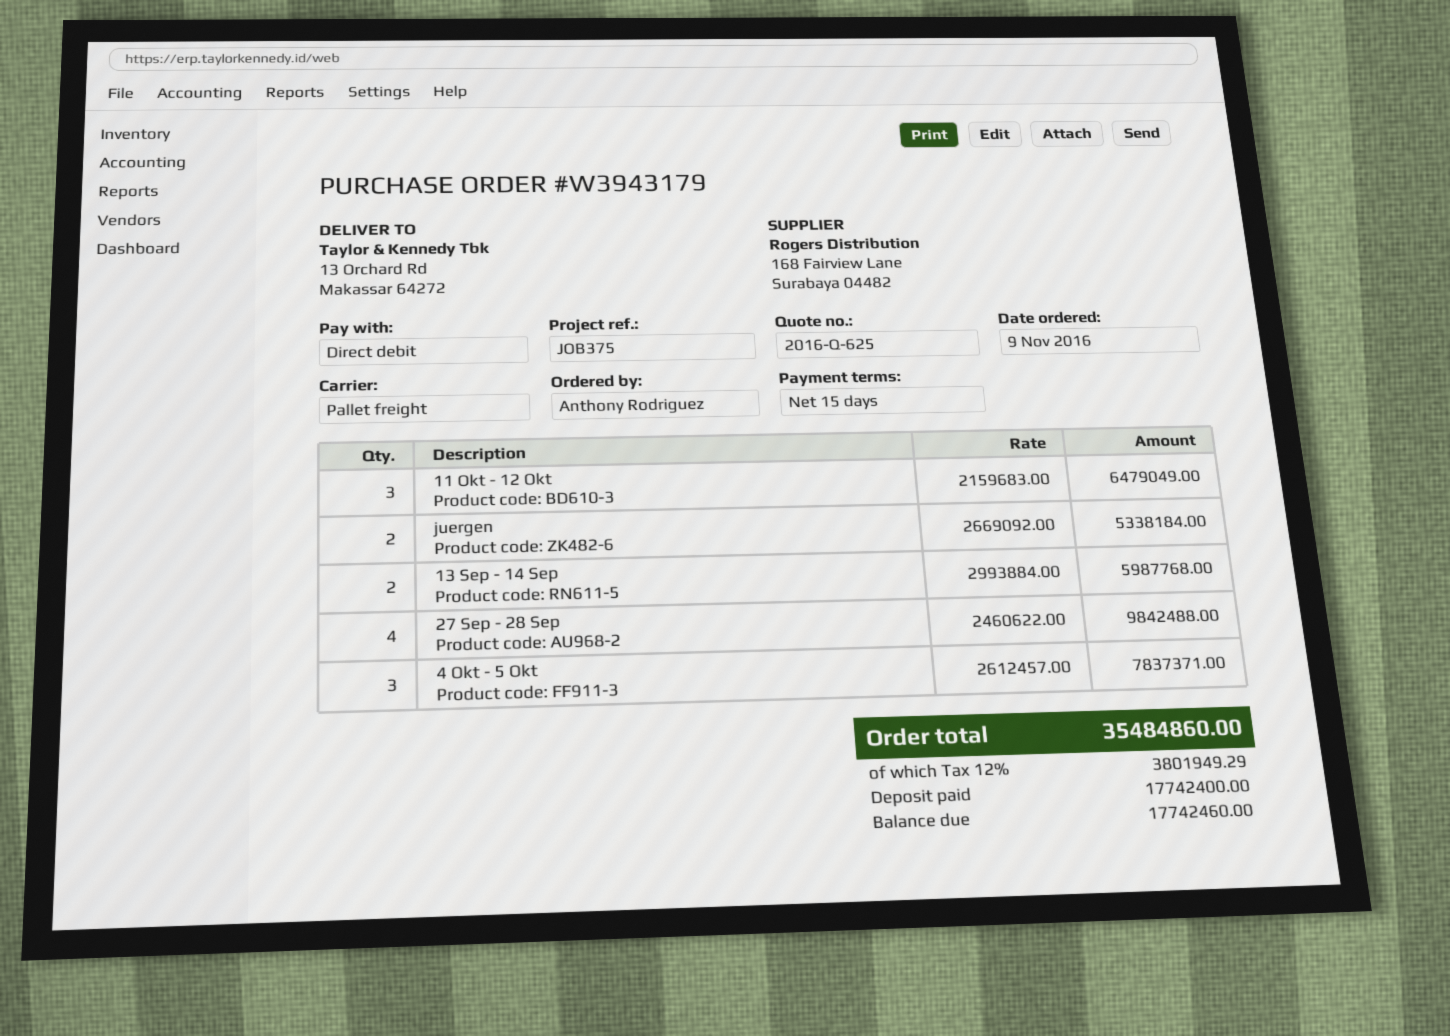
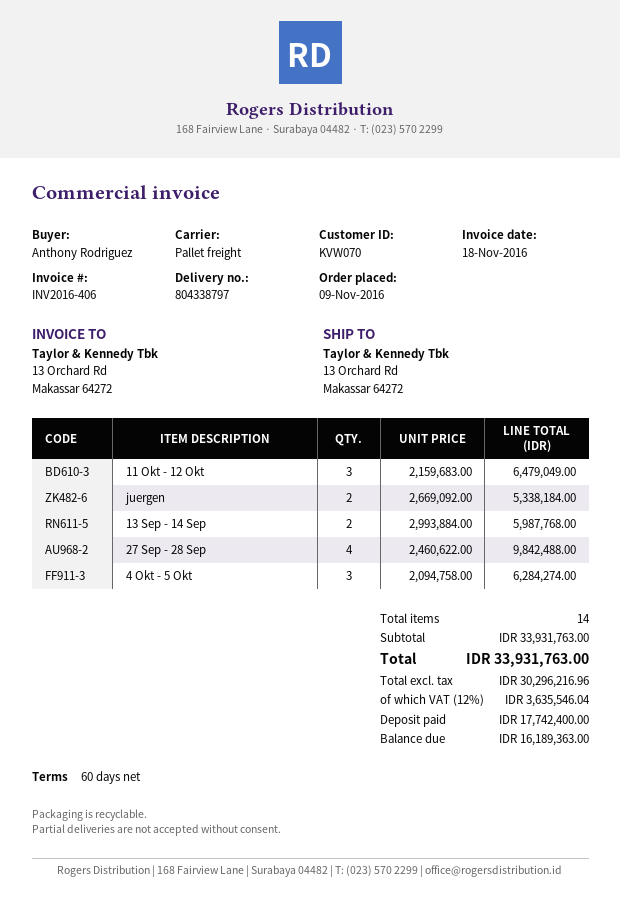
payment terms: 15 days -> 60 days
4 Okt - 5 Okt: 3 x 2612457.00 = 7837371.00 -> 3 x 2094758.00 = 6284274.00
tax: 12% = 3801949.29 -> 12% = 3635546.04
total: 35484860.00 -> 33931763.00
balance: 17742460.00 -> 16189363.00

